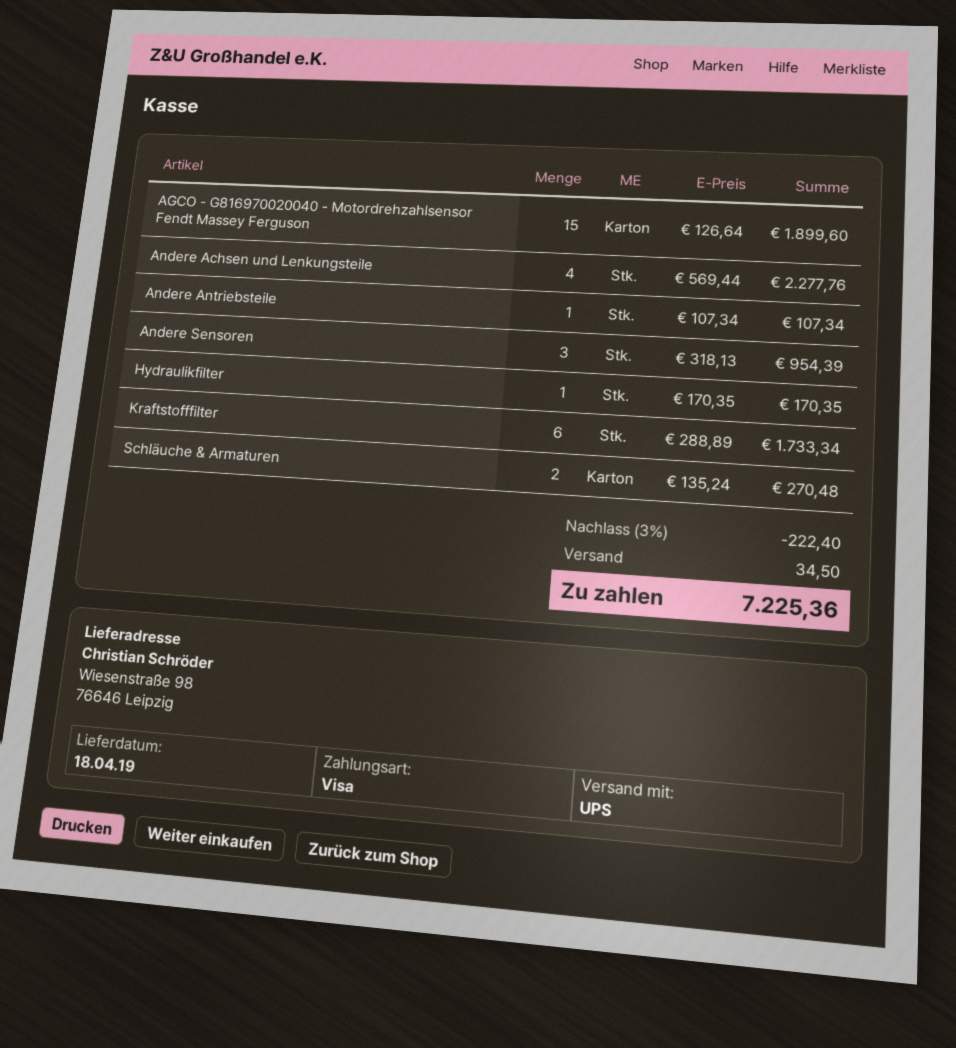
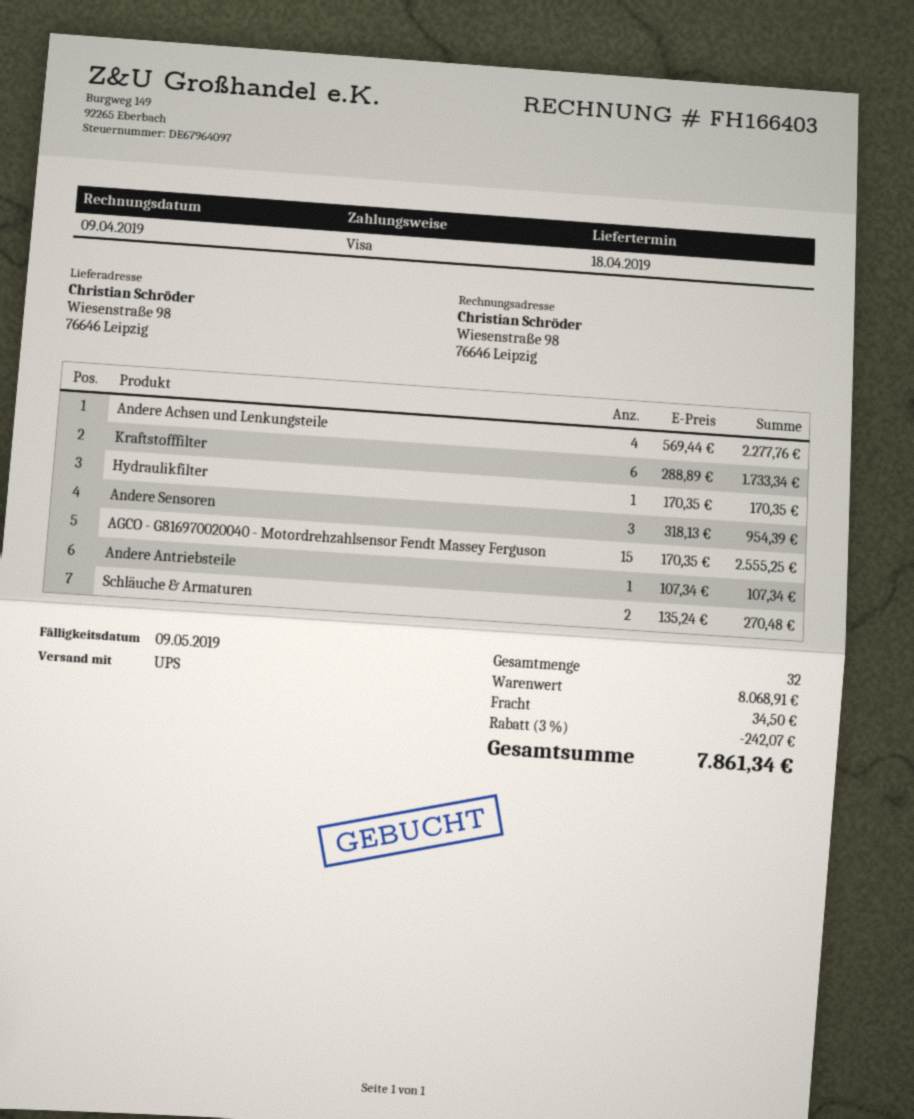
AGCO - G816970020040 - Motordrehzahlsensor Fendt Massey Ferguson: 15 x 126.64 = 1899.60 -> 15 x 170.35 = 2555.25
discount: 3% = 222.40 -> 3% = 242.07
total: 7225.36 -> 7861.34

